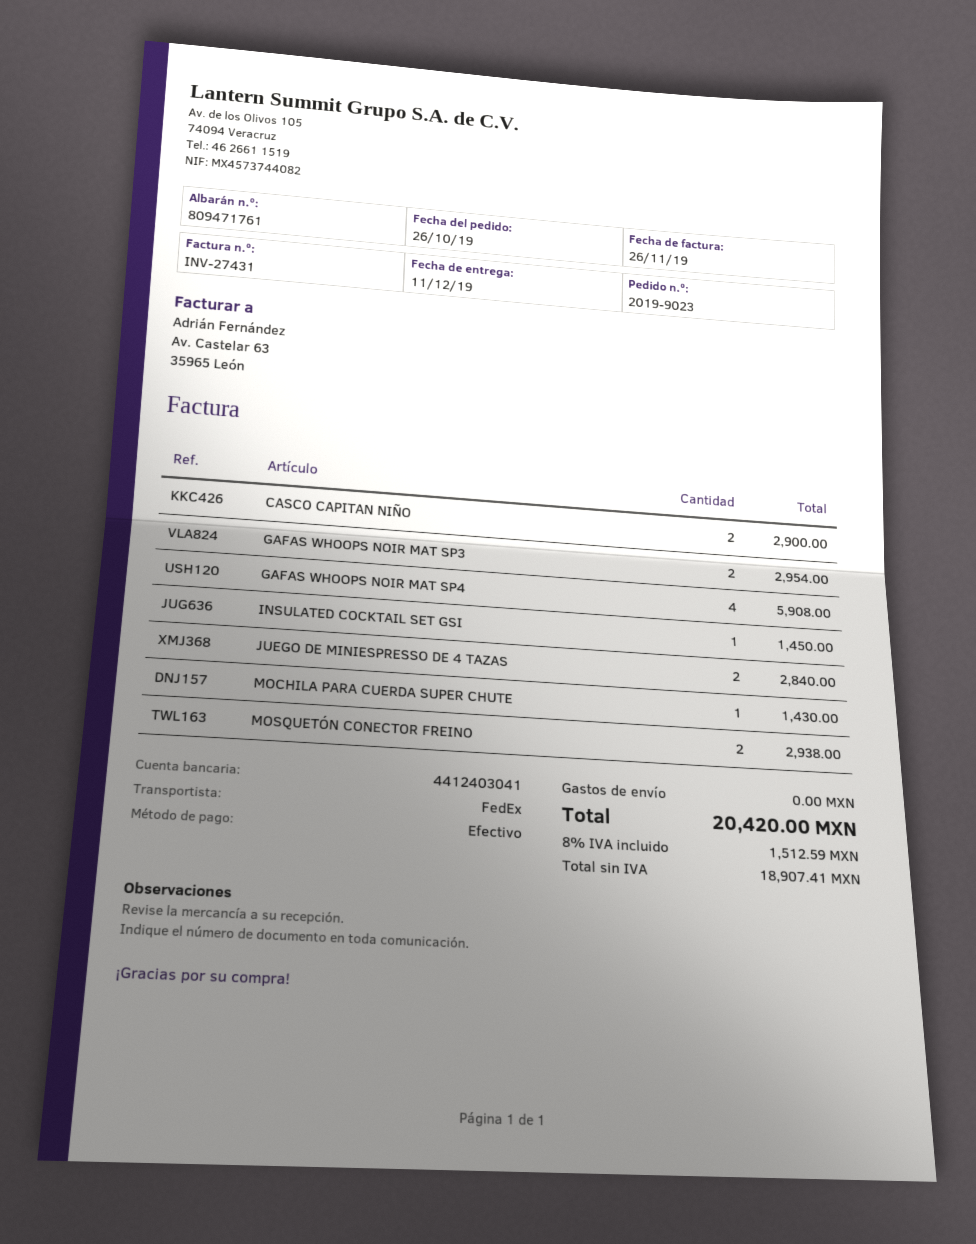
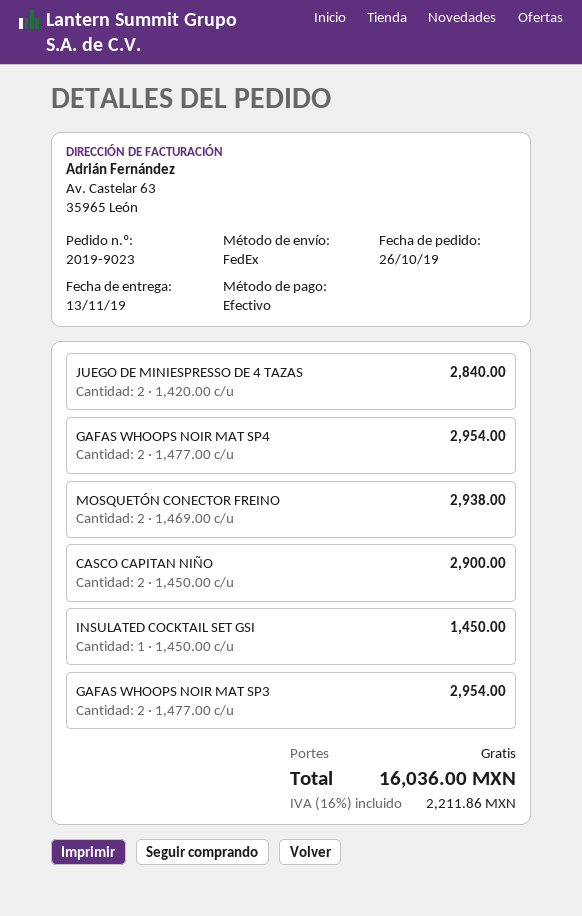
delivery date: 2019-12-11 -> 2019-11-13
GAFAS WHOOPS NOIR MAT SP4: 4 for 5908.00 -> 2 for 2954.00
MOCHILA PARA CUERDA SUPER CHUTE: 1 for 1430.00 -> none
tax: 8% = 1512.59 -> 16% = 2211.86
total: 20420.00 -> 16036.00

